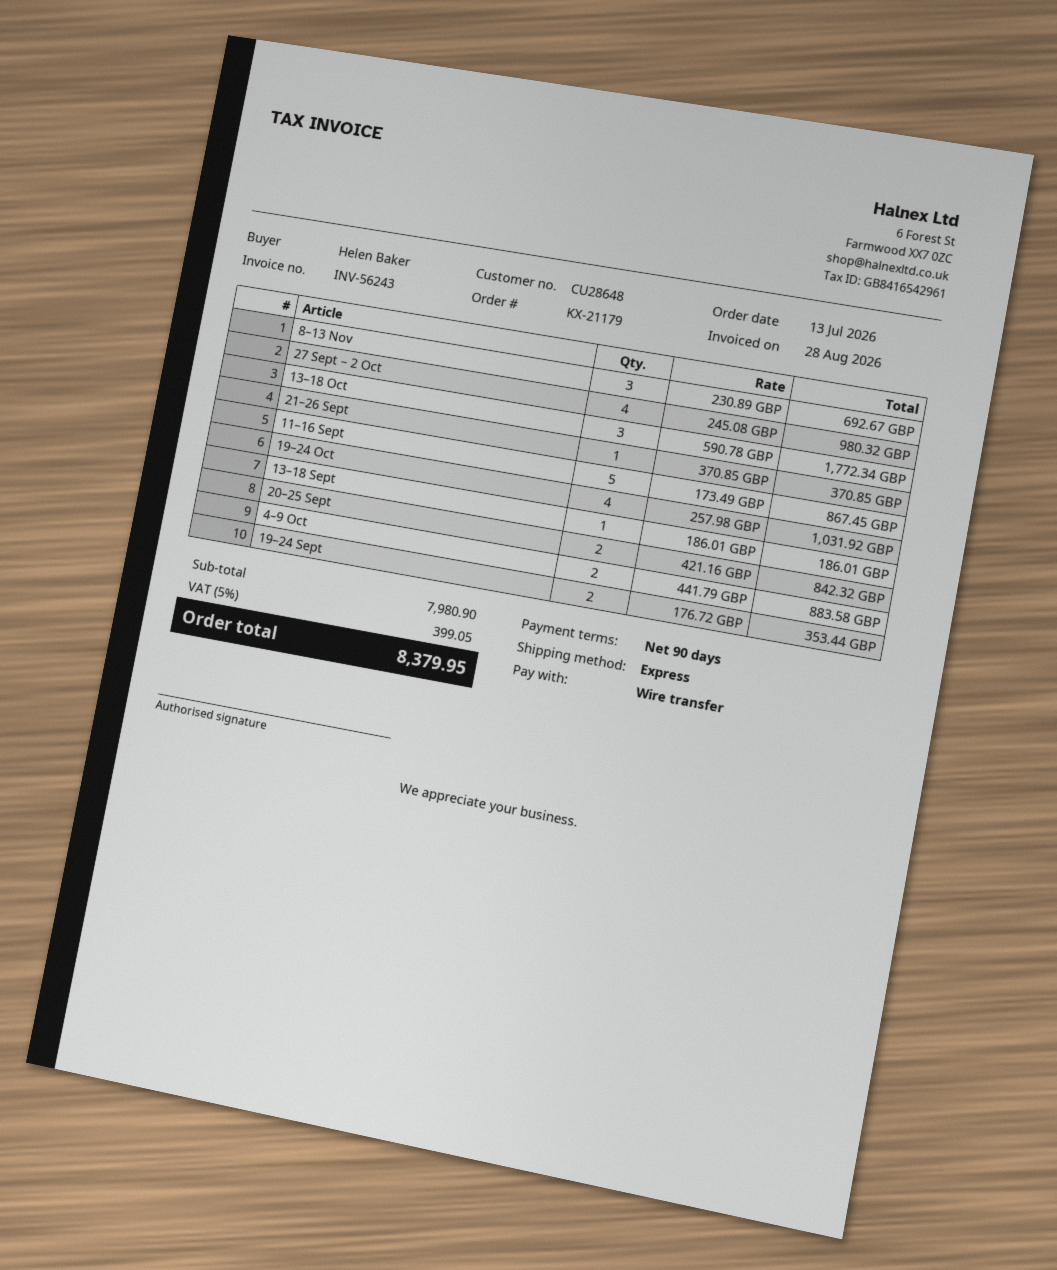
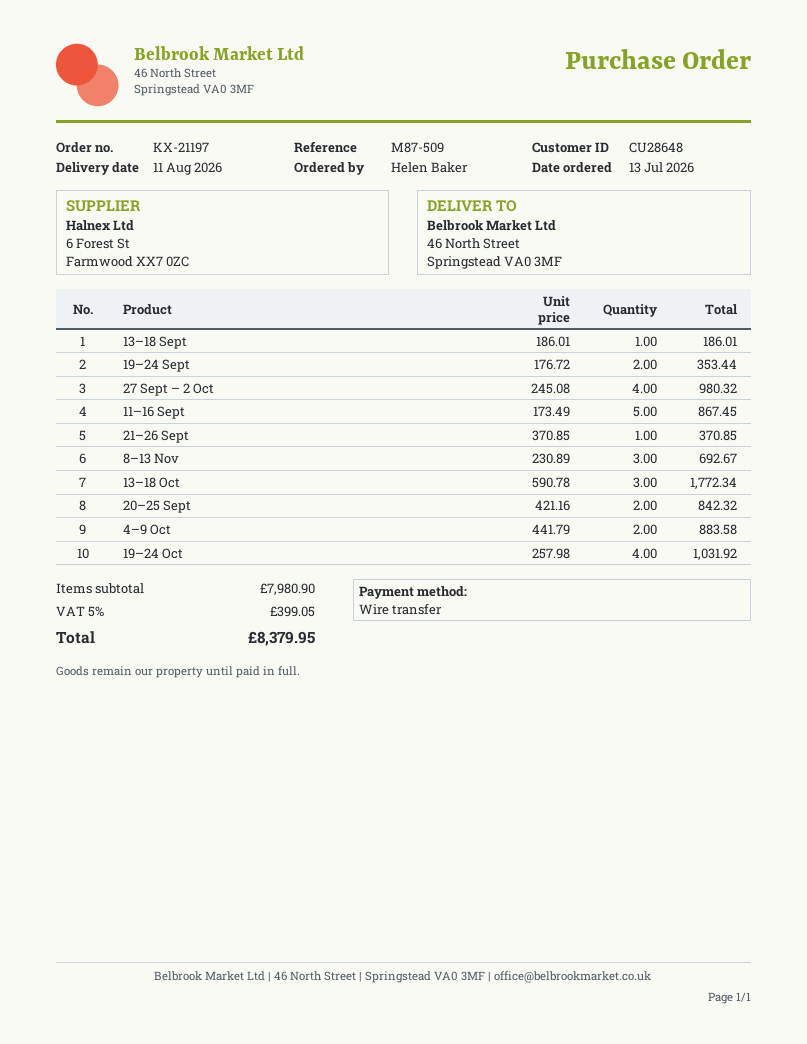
order number: KX-21179 -> KX-21197

